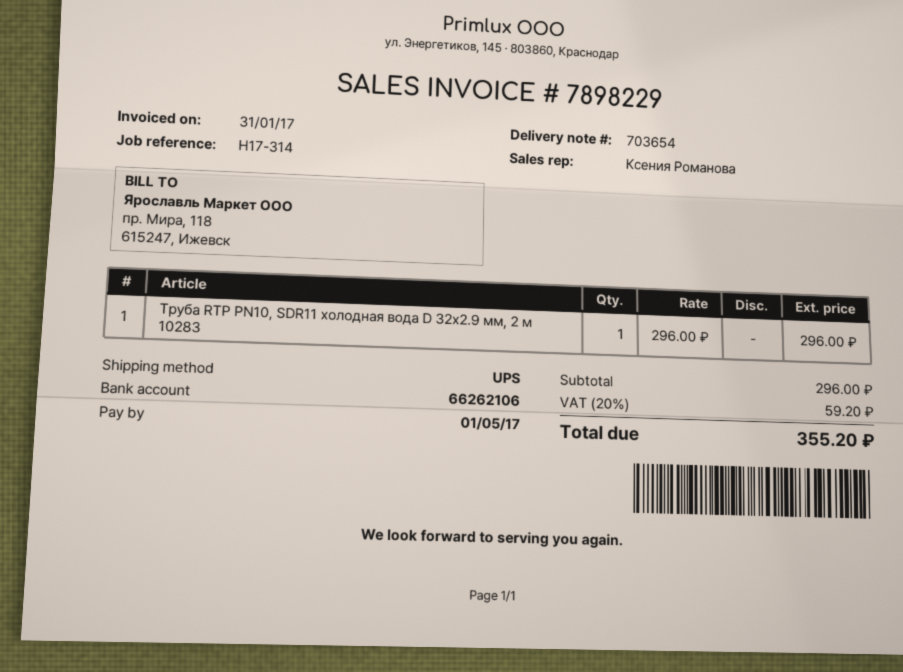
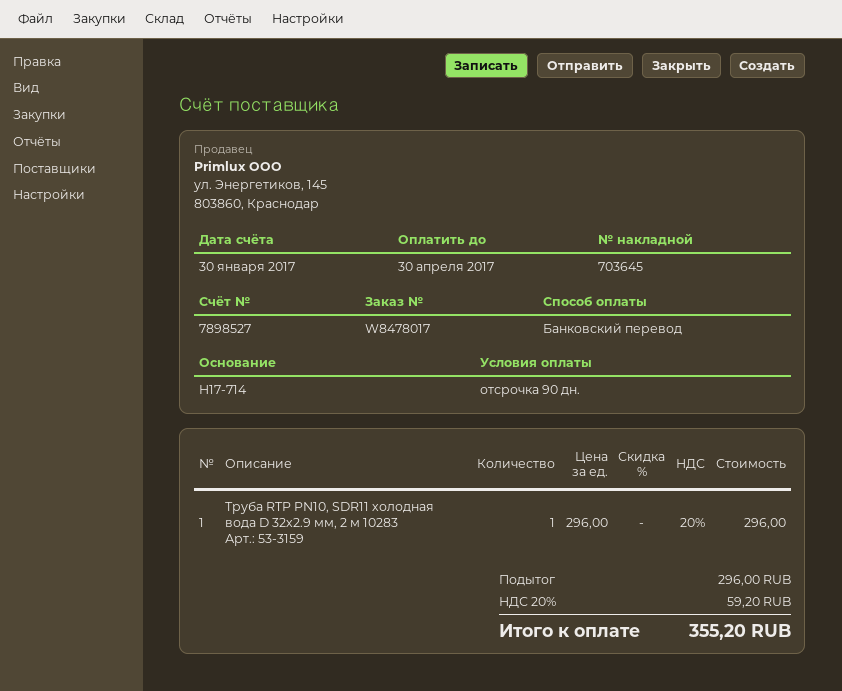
delivery note number: 703654 -> 703645
invoice number: 7898229 -> 7898527
invoice date: 2017-01-31 -> 2017-01-30
due date: 2017-05-01 -> 2017-04-30
reference: H17-314 -> H17-714

